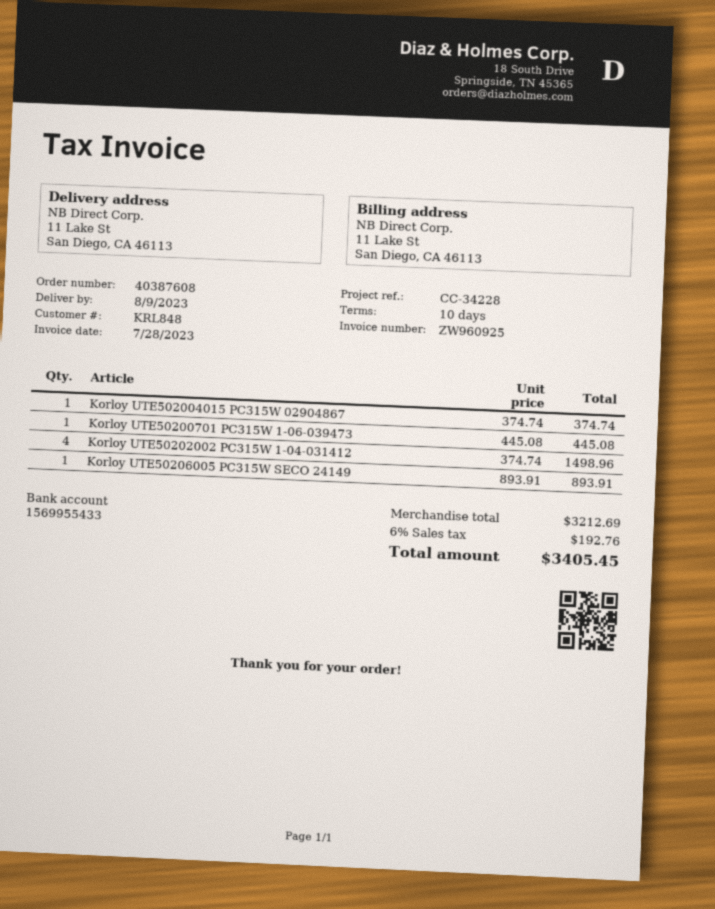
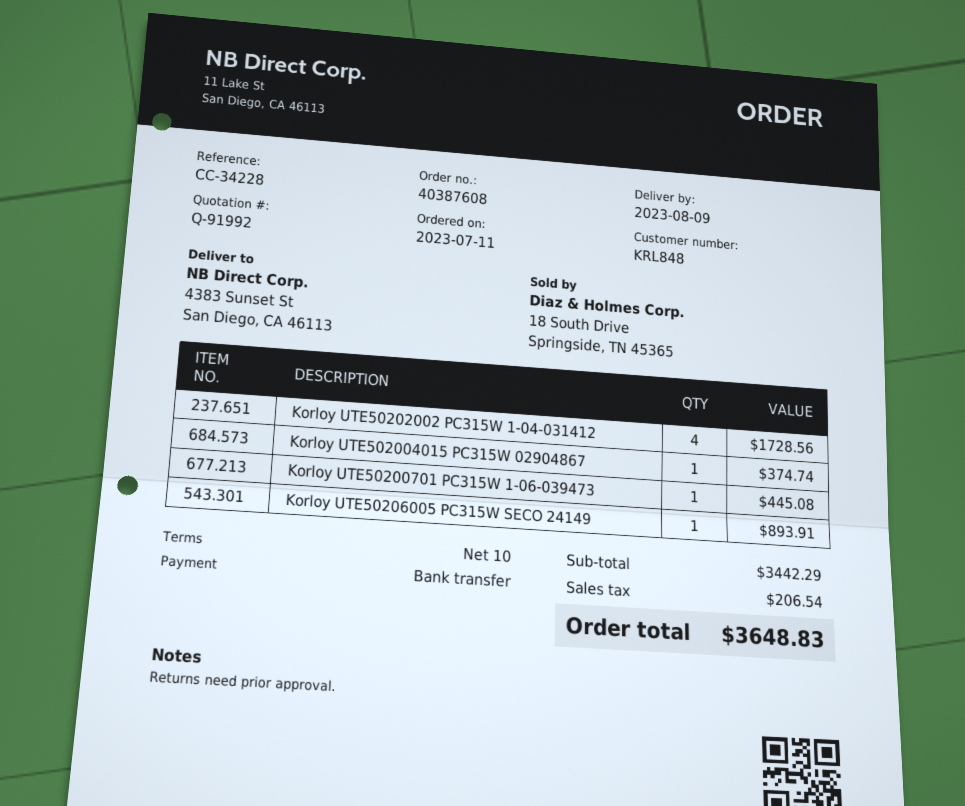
ship to: 11 Lake St, San Diego, CA 46113 -> 4383 Sunset St, San Diego, CA 46113
Korloy UTE50202002 PC315W 1-04-031412: 4 for 1498.96 -> 4 for 1728.56
subtotal: 3212.69 -> 3442.29
tax: 192.76 -> 206.54
total: 3405.45 -> 3648.83

